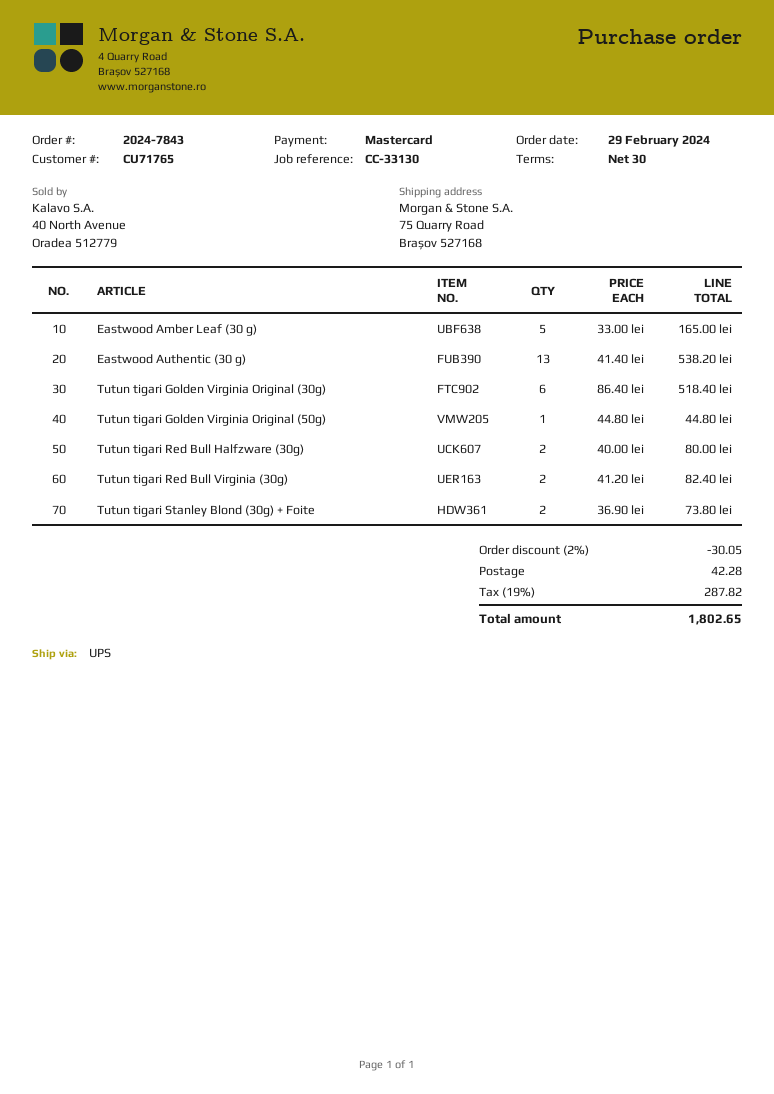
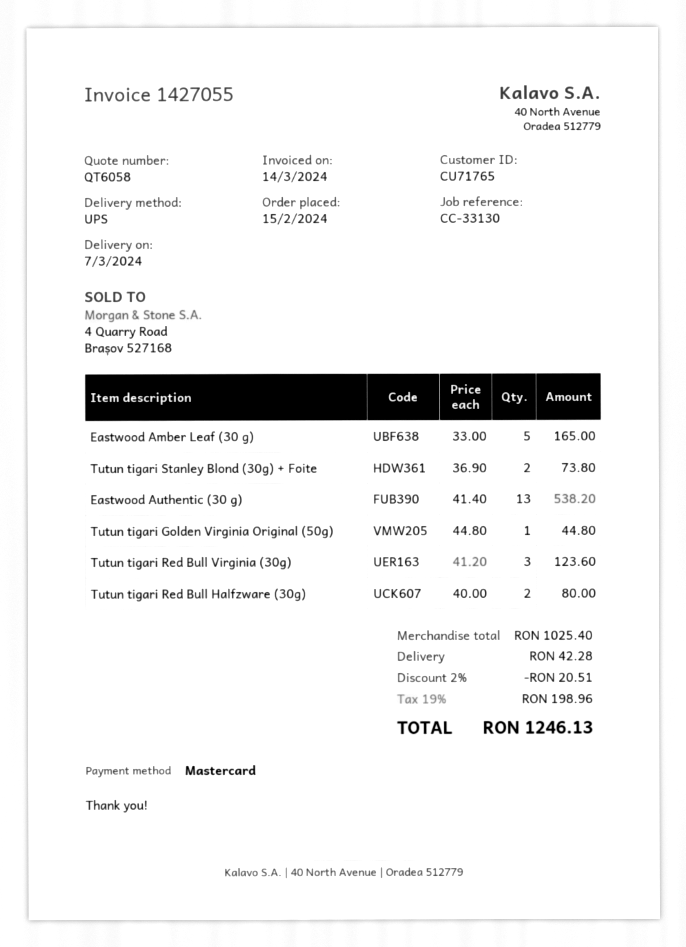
order date: 2024-02-29 -> 2024-02-15
Tutun tigari Golden Virginia Original (30g): 6 x 86.40 = 518.40 -> none
Tutun tigari Red Bull Virginia (30g): 2 x 41.20 = 82.40 -> 3 x 41.20 = 123.60
discount: 2% = 30.05 -> 2% = 20.51
tax: 19% = 287.82 -> 19% = 198.96
total: 1802.65 -> 1246.13

